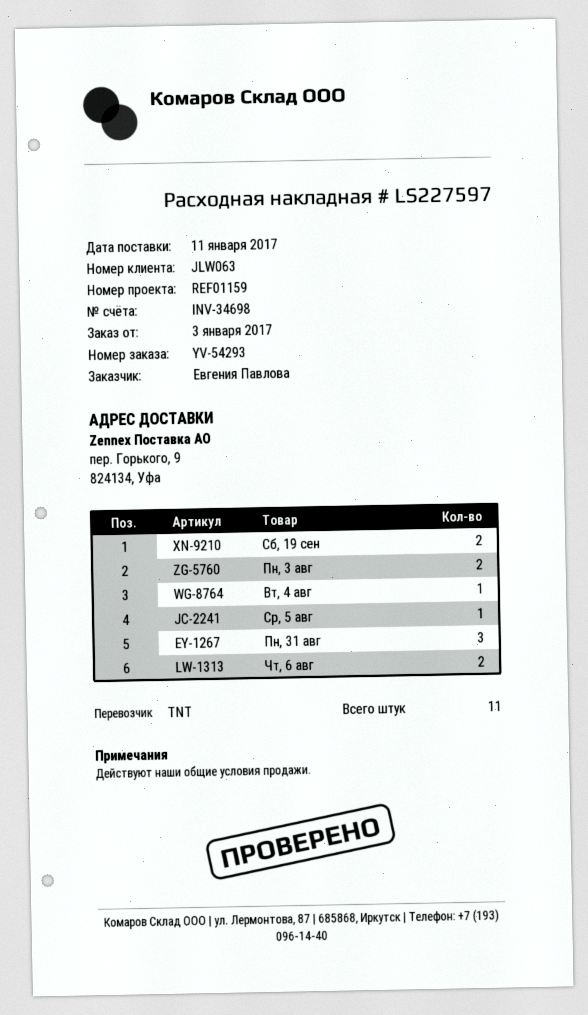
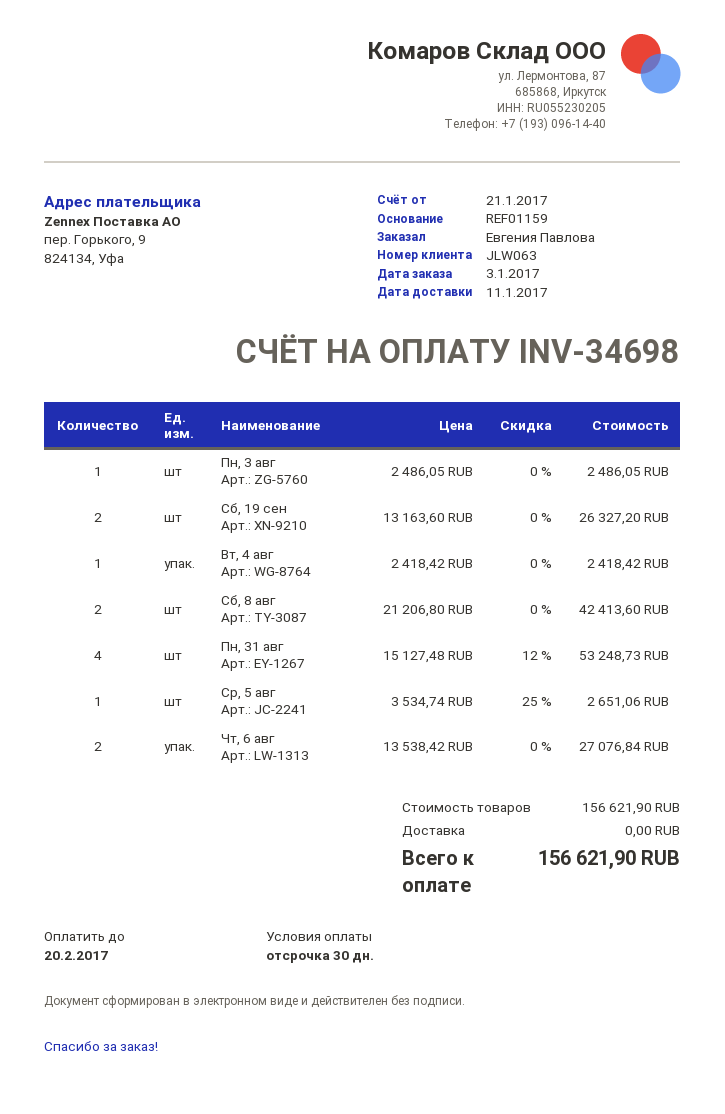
Пн, 3 авг: 2 -> 1
Пн, 31 авг: 3 -> 4
Сб, 8 авг: none -> 2

